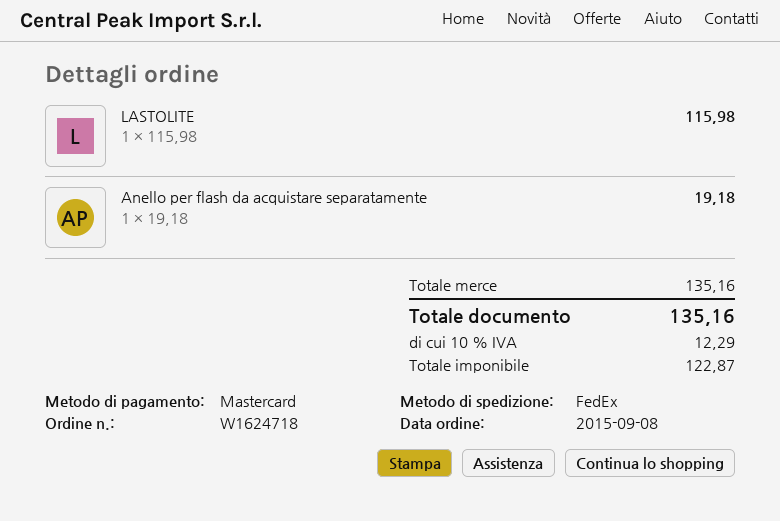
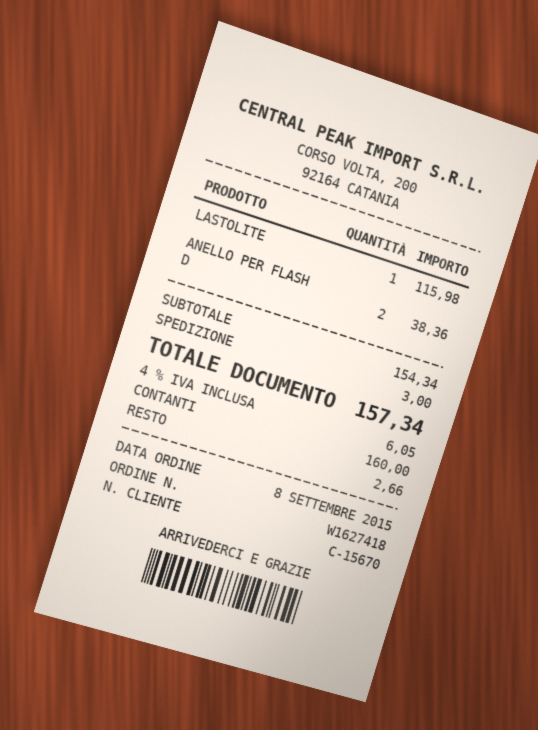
order number: W1624718 -> W1627418
payment method: Mastercard -> cash
Anello per flash da acquistare separatamente: 1 for 19.18 -> 2 for 38.36
subtotal: 135.16 -> 154.34
shipping: none -> 3.00
tax: 10% = 12.29 -> 4% = 6.05
total: 135.16 -> 157.34

